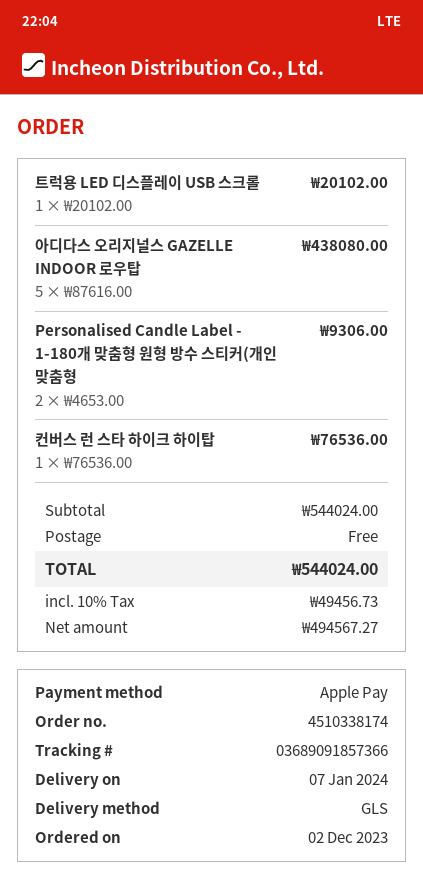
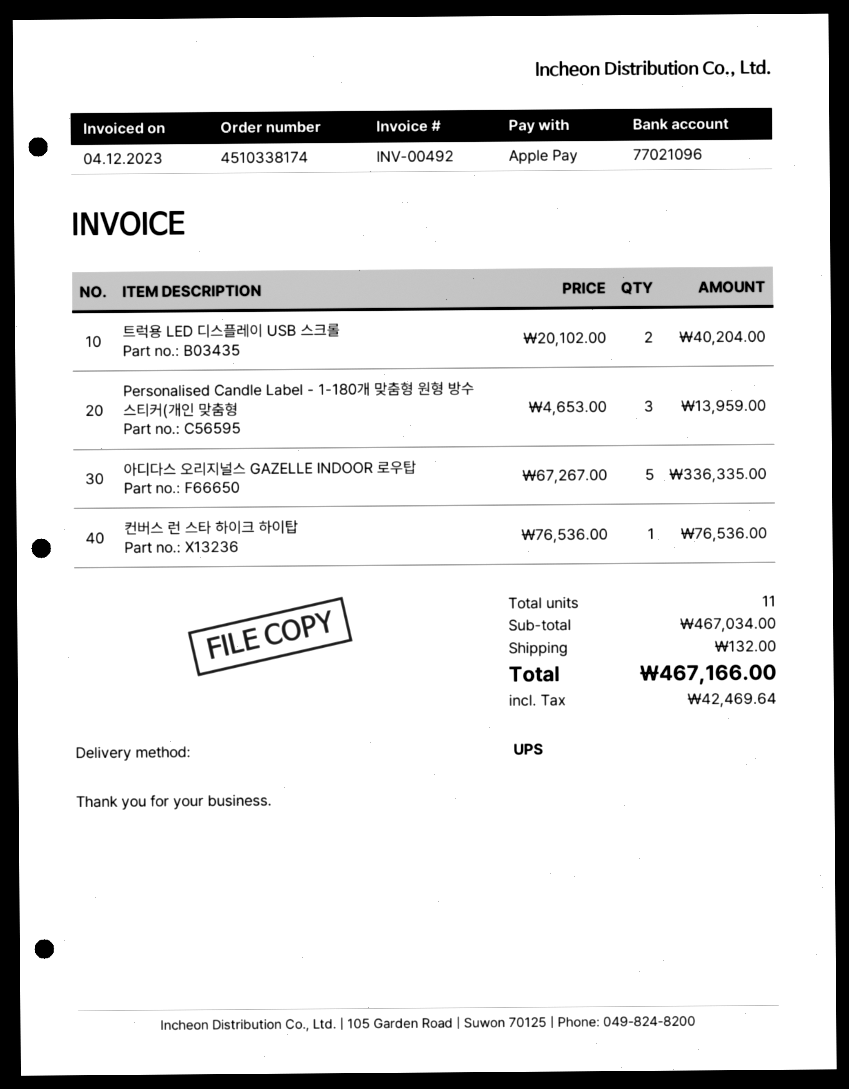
shipping method: GLS -> UPS
트럭용 LED 디스플레이 USB 스크롤: 1 x 20102.00 = 20102.00 -> 2 x 20102.00 = 40204.00
아디다스 오리지널스 GAZELLE INDOOR 로우탑: 5 x 87616.00 = 438080.00 -> 5 x 67267.00 = 336335.00
Personalised Candle Label - 1-180개 맞춤형 원형 방수 스티커(개인 맞춤형: 2 x 4653.00 = 9306.00 -> 3 x 4653.00 = 13959.00
subtotal: 544024.00 -> 467034.00
shipping: 0.00 -> 132.00
tax: 49456.73 -> 42469.64
total: 544024.00 -> 467166.00

